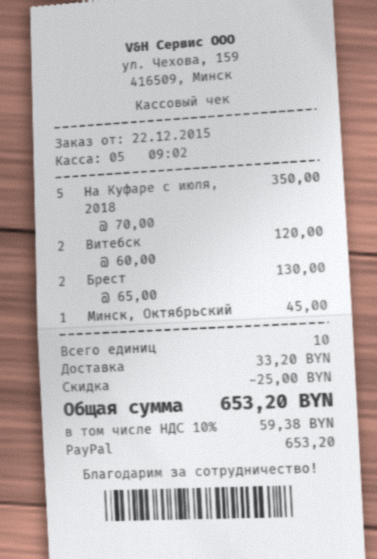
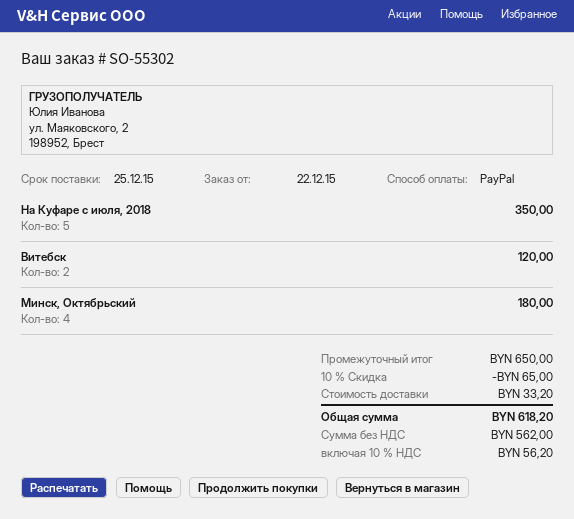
Брест: 2 for 130.00 -> none
Минск, Октябрьский: 1 for 45.00 -> 4 for 180.00
discount: 25.00 -> 65.00
tax: 10% = 59.38 -> 10% = 56.20
total: 653.20 -> 618.20

